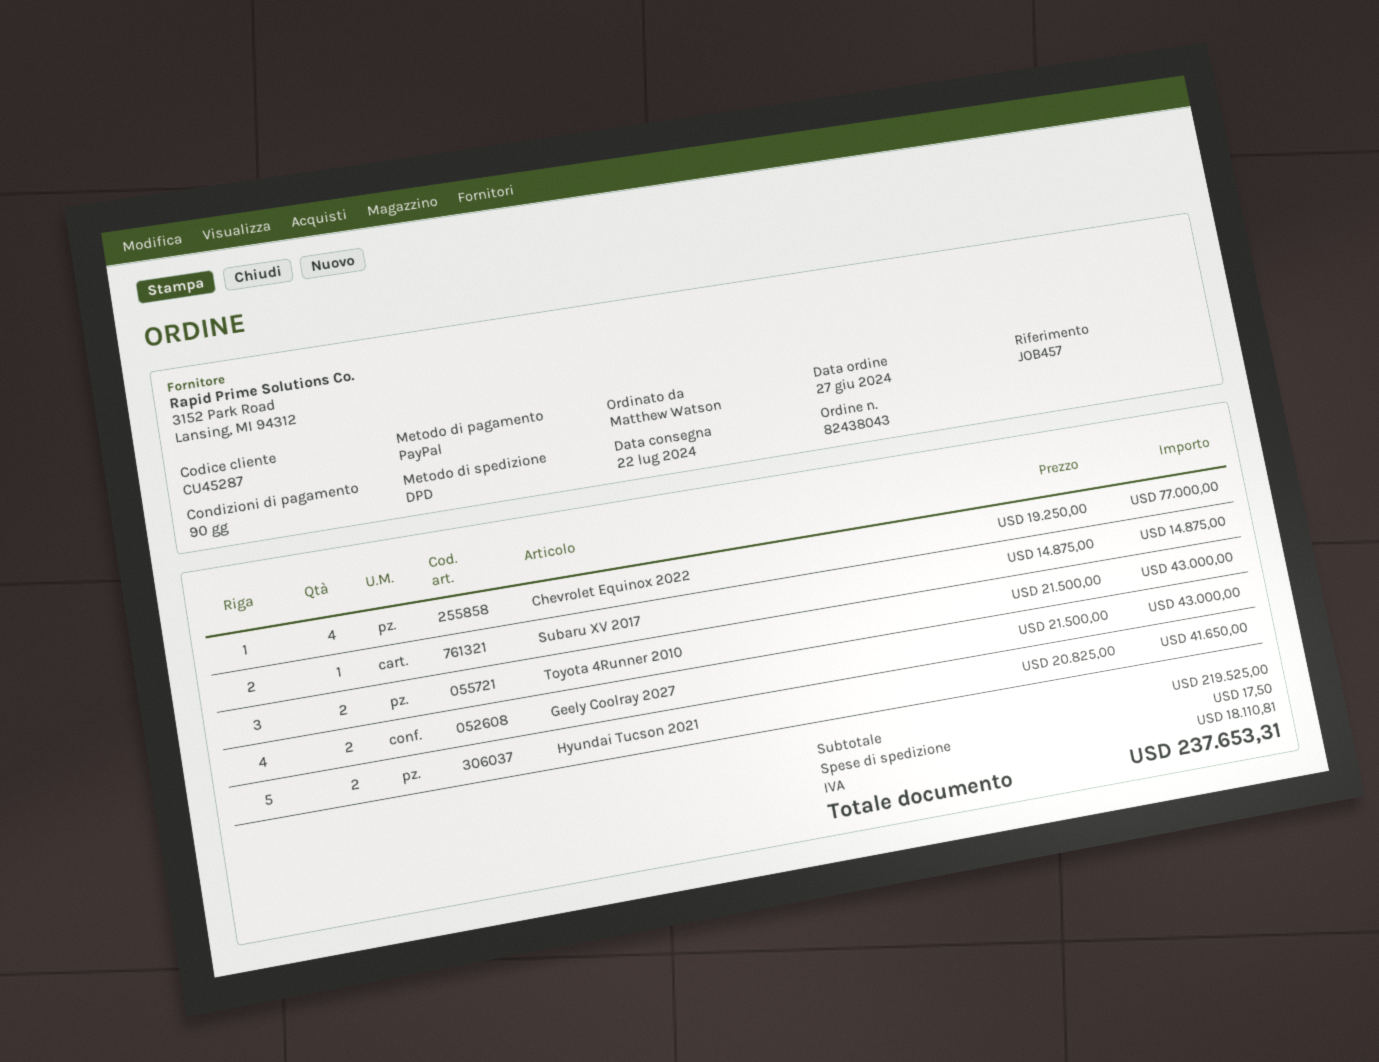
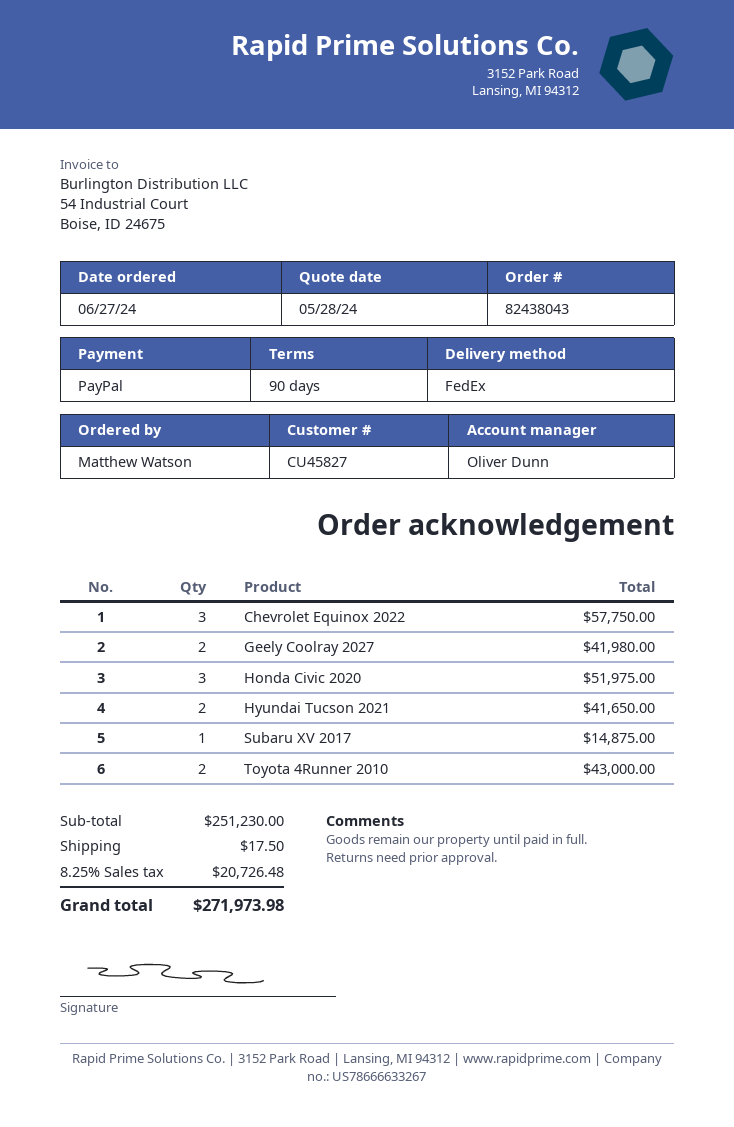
customer number: CU45287 -> CU45827
shipping method: DPD -> FedEx
Chevrolet Equinox 2022: 4 for 77000.00 -> 3 for 57750.00
Geely Coolray 2027: 2 for 43000.00 -> 2 for 41980.00
Honda Civic 2020: none -> 3 for 51975.00
subtotal: 219525.00 -> 251230.00
tax: 18110.81 -> 20726.48
total: 237653.31 -> 271973.98

